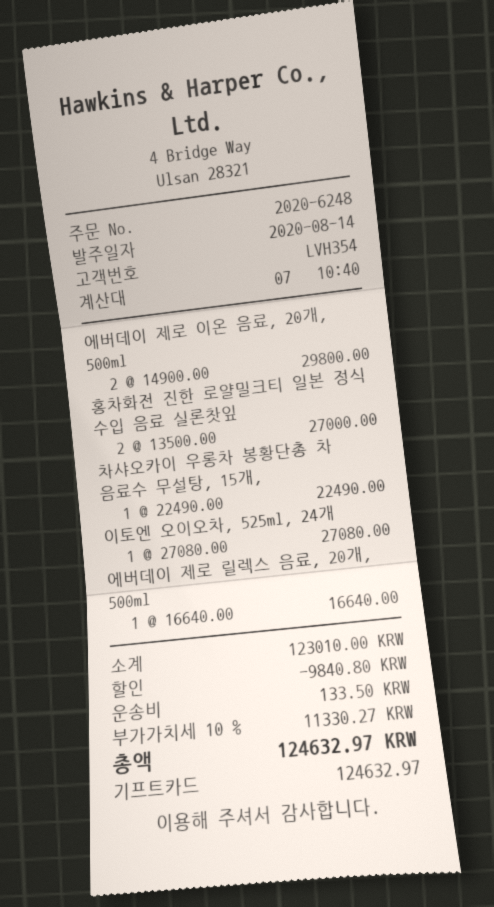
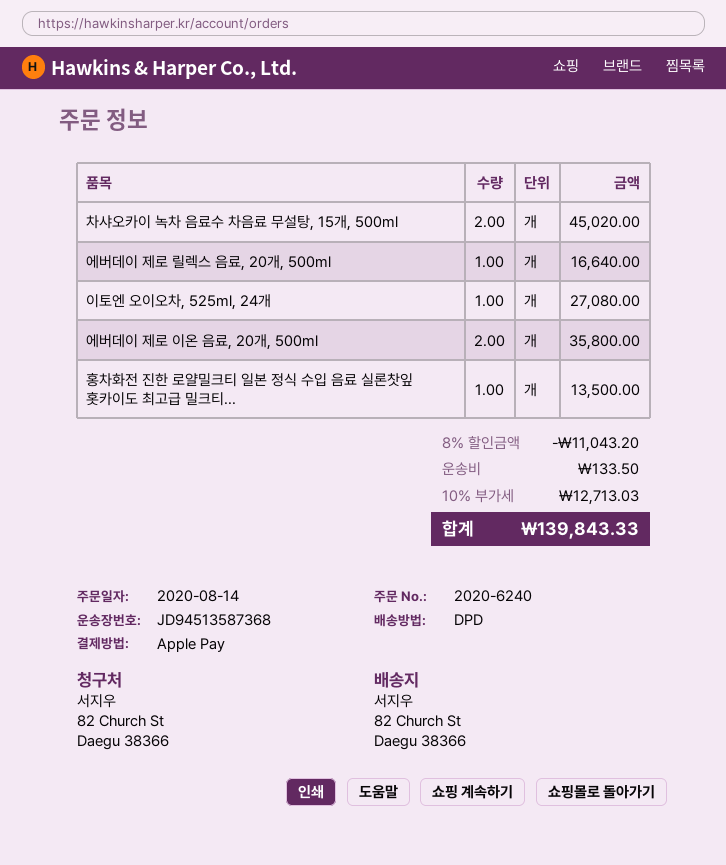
order number: 2020-6248 -> 2020-6240
payment method: gift card -> Apple Pay
에버데이 제로 이온 음료, 20개, 500ml: 2 for 29800.00 -> 2 for 35800.00
홍차화전 진한 로얄밀크티 일본 정식 수입 음료 실론찻잎: 2 for 27000.00 -> 1 for 13500.00
차샤오카이 우롱차 봉황단총 차 음료수 무설탕, 15개,: 1 for 22490.00 -> none
차샤오카이 녹차 음료수 차음료 무설탕, 15개, 500ml: none -> 2 for 45020.00
discount: 9840.80 -> 11043.20
tax: 10% = 11330.27 -> 10% = 12713.03
total: 124632.97 -> 139843.33

